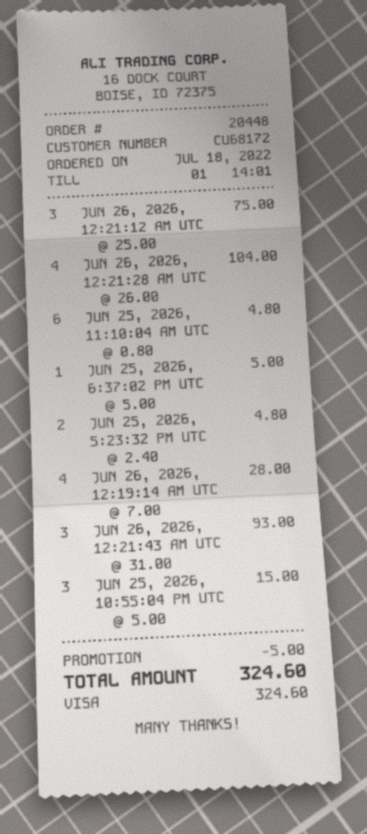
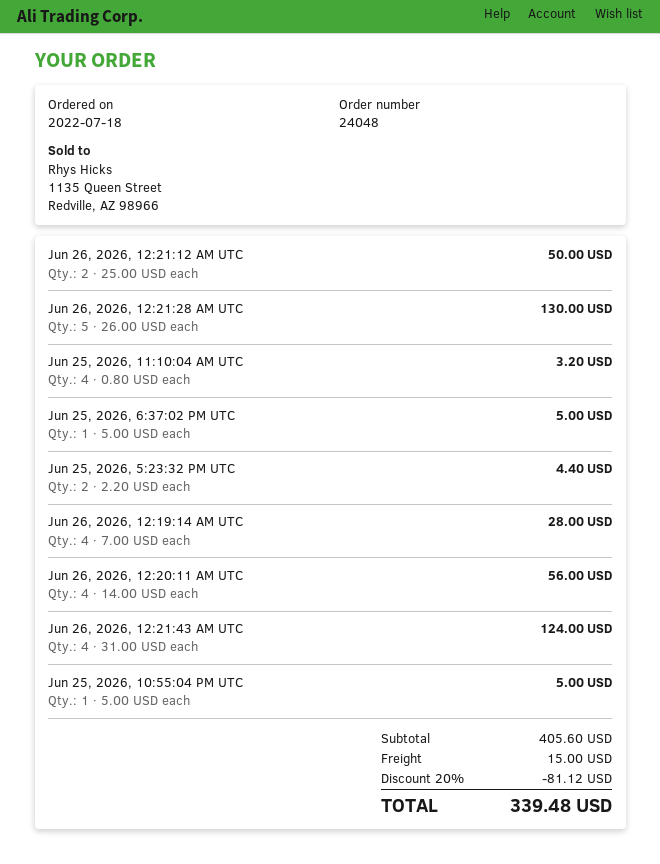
order number: 20448 -> 24048
JUN 26, 2026, 12:21:12 AM UTC: 3 x 25.00 = 75.00 -> 2 x 25.00 = 50.00
JUN 26, 2026, 12:21:28 AM UTC: 4 x 26.00 = 104.00 -> 5 x 26.00 = 130.00
JUN 25, 2026, 11:10:04 AM UTC: 6 x 0.80 = 4.80 -> 4 x 0.80 = 3.20
JUN 25, 2026, 5:23:32 PM UTC: 2 x 2.40 = 4.80 -> 2 x 2.20 = 4.40
JUN 26, 2026, 12:21:43 AM UTC: 3 x 31.00 = 93.00 -> 4 x 31.00 = 124.00
JUN 25, 2026, 10:55:04 PM UTC: 3 x 5.00 = 15.00 -> 1 x 5.00 = 5.00
Jun 26, 2026, 12:20:11 AM UTC: none -> 4 x 14.00 = 56.00
discount: 5.00 -> 81.12
shipping: none -> 15.00
total: 324.60 -> 339.48

